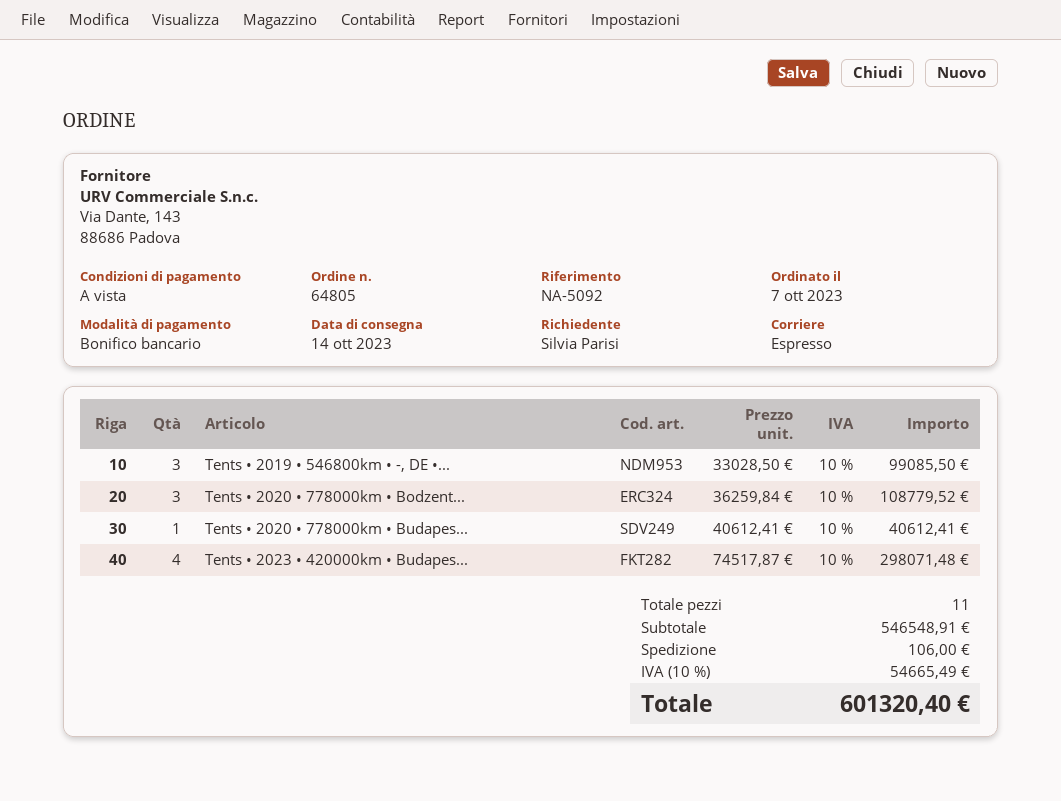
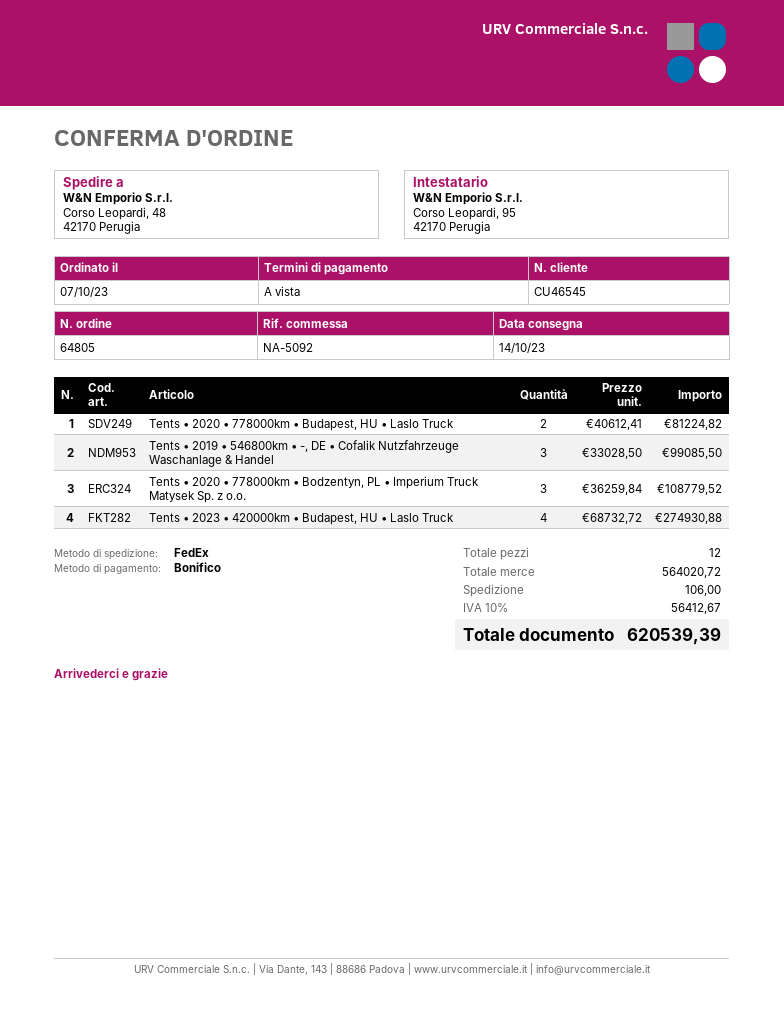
shipping method: express -> FedEx
Tents • 2020 • 778000km • Budapes...: 1 x 40612.41 = 40612.41 -> 2 x 40612.41 = 81224.82
Tents • 2023 • 420000km • Budapes...: 4 x 74517.87 = 298071.48 -> 4 x 68732.72 = 274930.88
total quantity: 11 -> 12
subtotal: 546548.91 -> 564020.72
tax: 10% = 54665.49 -> 10% = 56412.67
total: 601320.40 -> 620539.39

